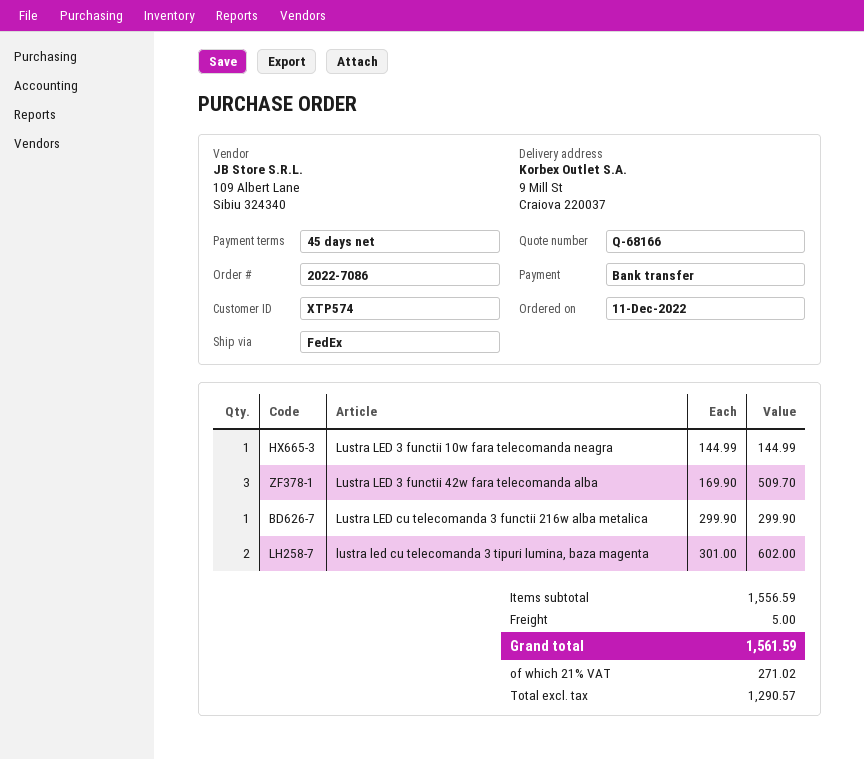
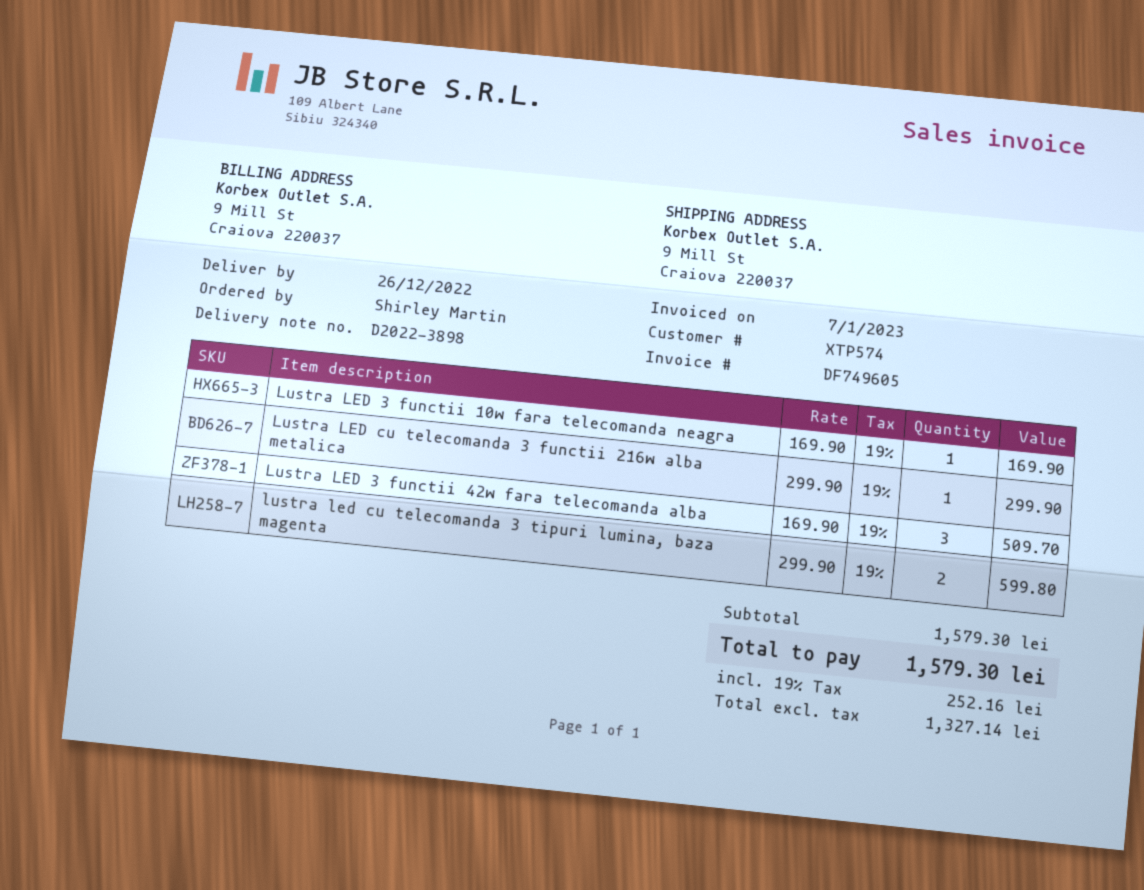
Lustra LED 3 functii 10w fara telecomanda neagra: 1 x 144.99 = 144.99 -> 1 x 169.90 = 169.90
lustra led cu telecomanda 3 tipuri lumina, baza magenta: 2 x 301.00 = 602.00 -> 2 x 299.90 = 599.80
subtotal: 1556.59 -> 1579.30
shipping: 5.00 -> none
net: 1290.57 -> 1327.14
tax: 21% = 271.02 -> 19% = 252.16
total: 1561.59 -> 1579.30

